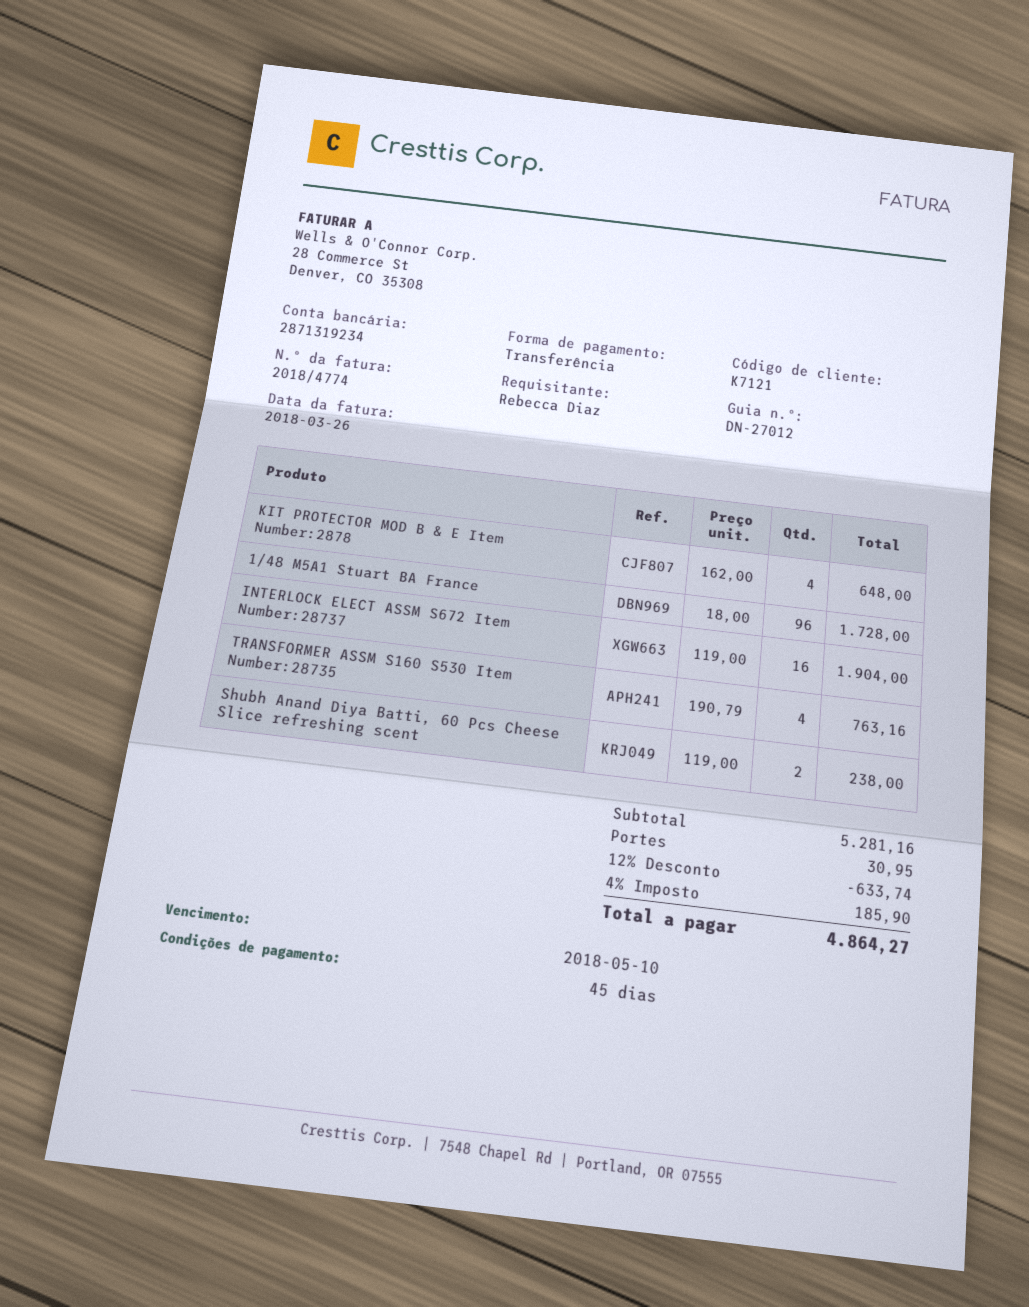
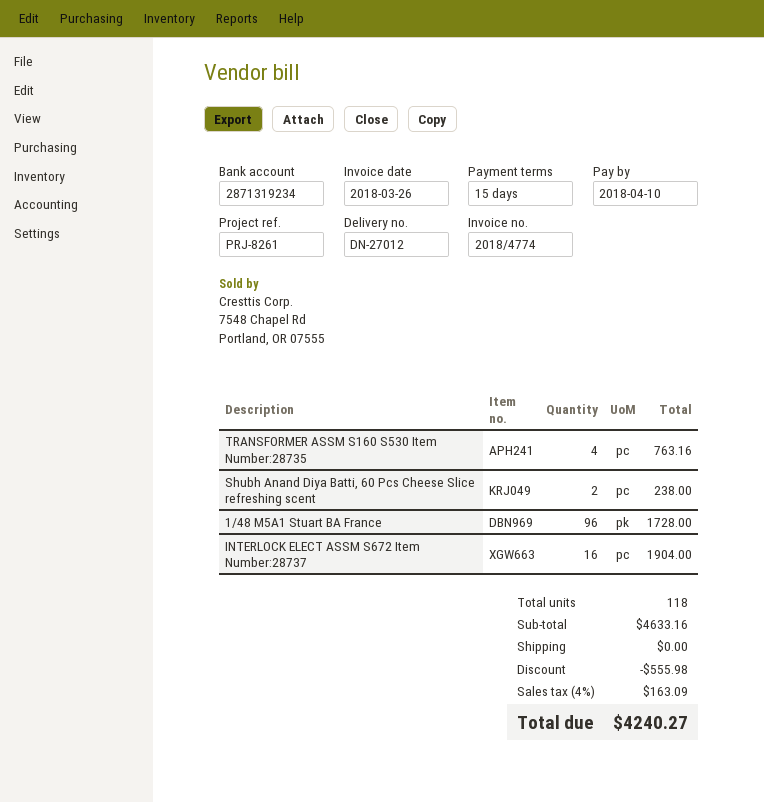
payment terms: 45 days -> 15 days
due date: 2018-05-10 -> 2018-04-10
KIT PROTECTOR MOD B & E Item Number:2878: 4 for 648.00 -> none
subtotal: 5281.16 -> 4633.16
discount: 633.74 -> 555.98
shipping: 30.95 -> 0.00
tax: 4% = 185.90 -> 4% = 163.09
total: 4864.27 -> 4240.27

